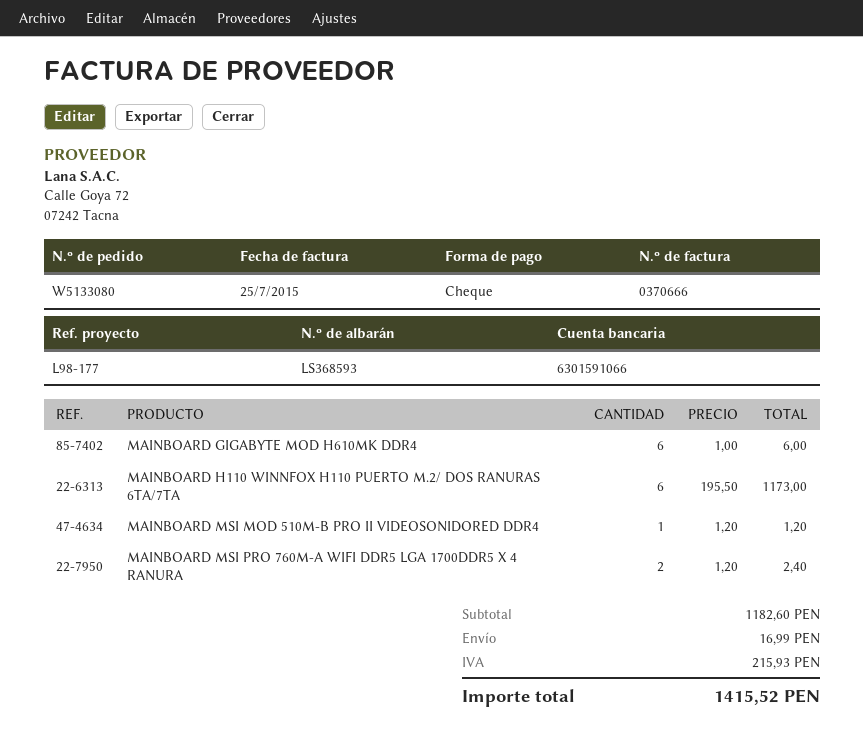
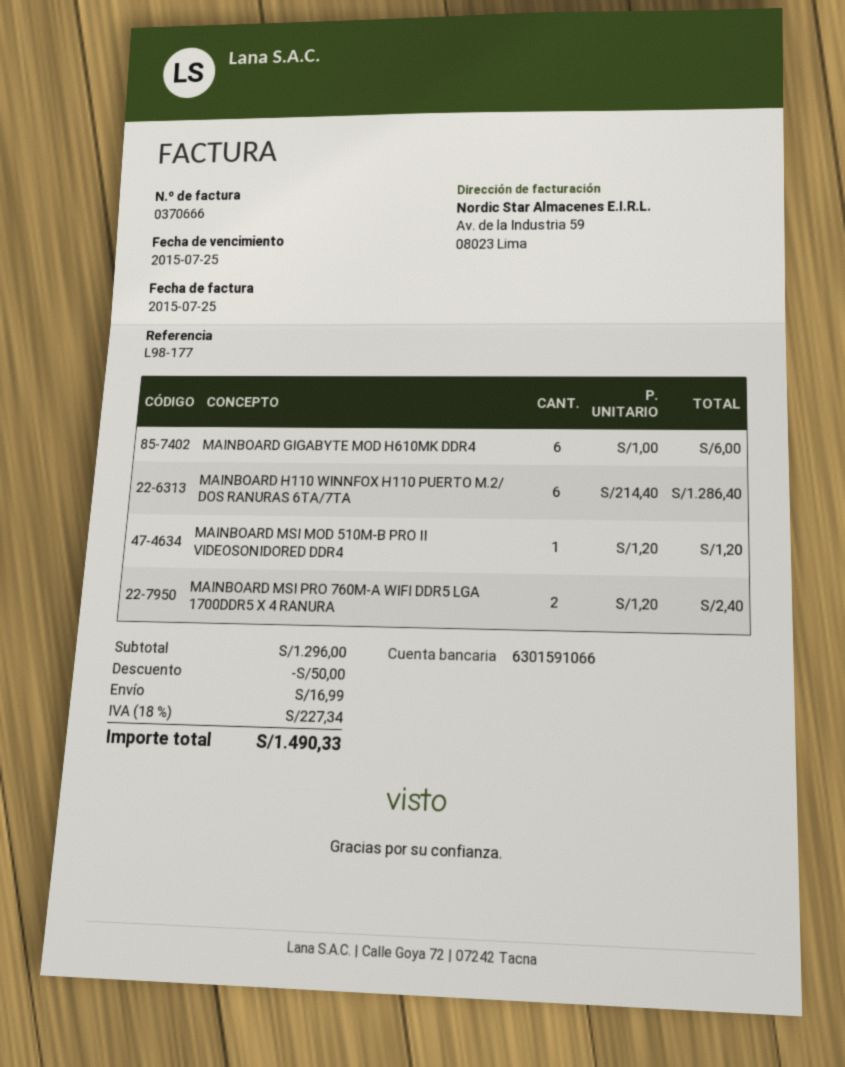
MAINBOARD H110 WINNFOX H110 PUERTO M.2/ DOS RANURAS 6TA/7TA: 6 x 195.50 = 1173.00 -> 6 x 214.40 = 1286.40
subtotal: 1182.60 -> 1296.00
discount: none -> 50.00
tax: 215.93 -> 227.34
total: 1415.52 -> 1490.33

